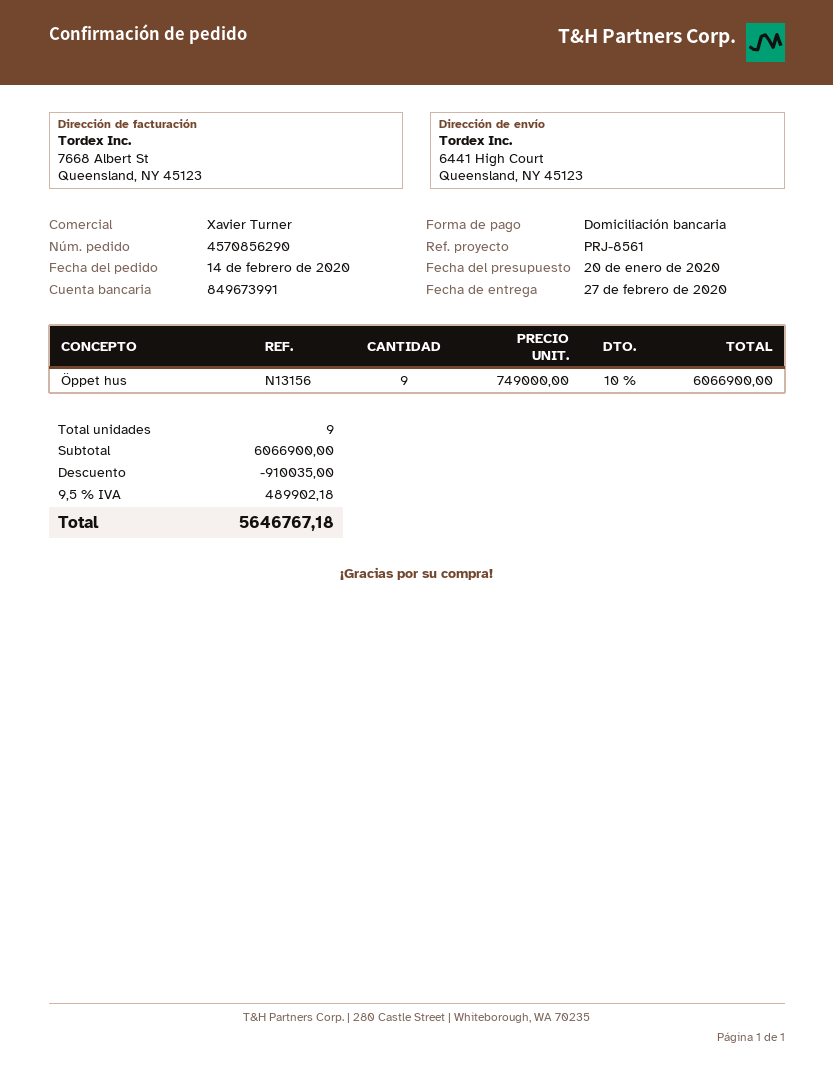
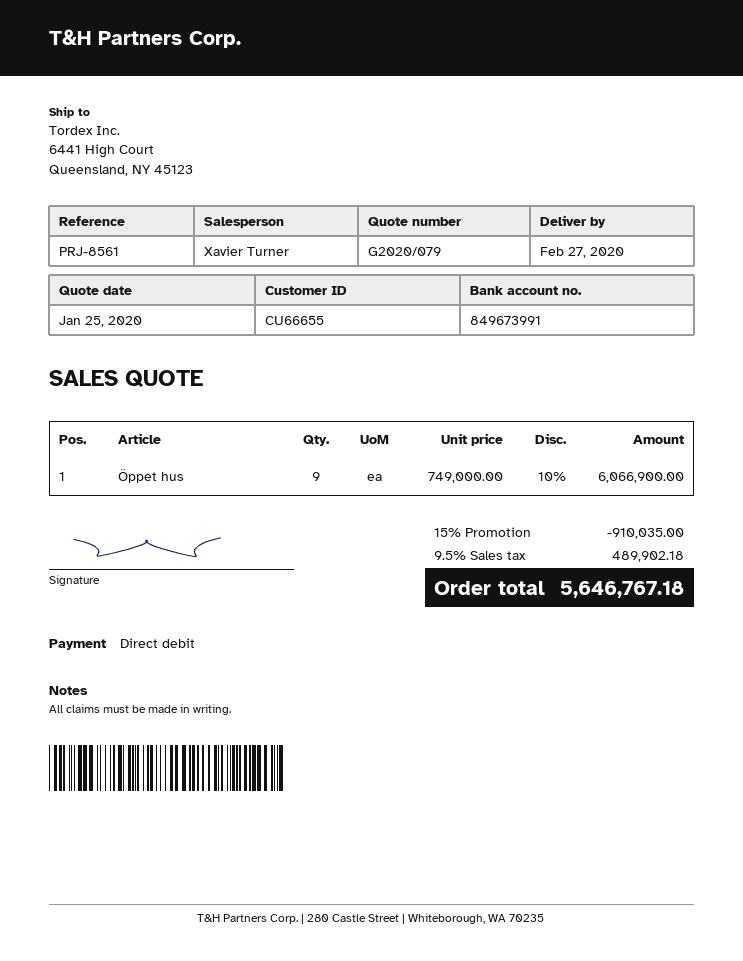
quote date: 2020-01-20 -> 2020-01-25

